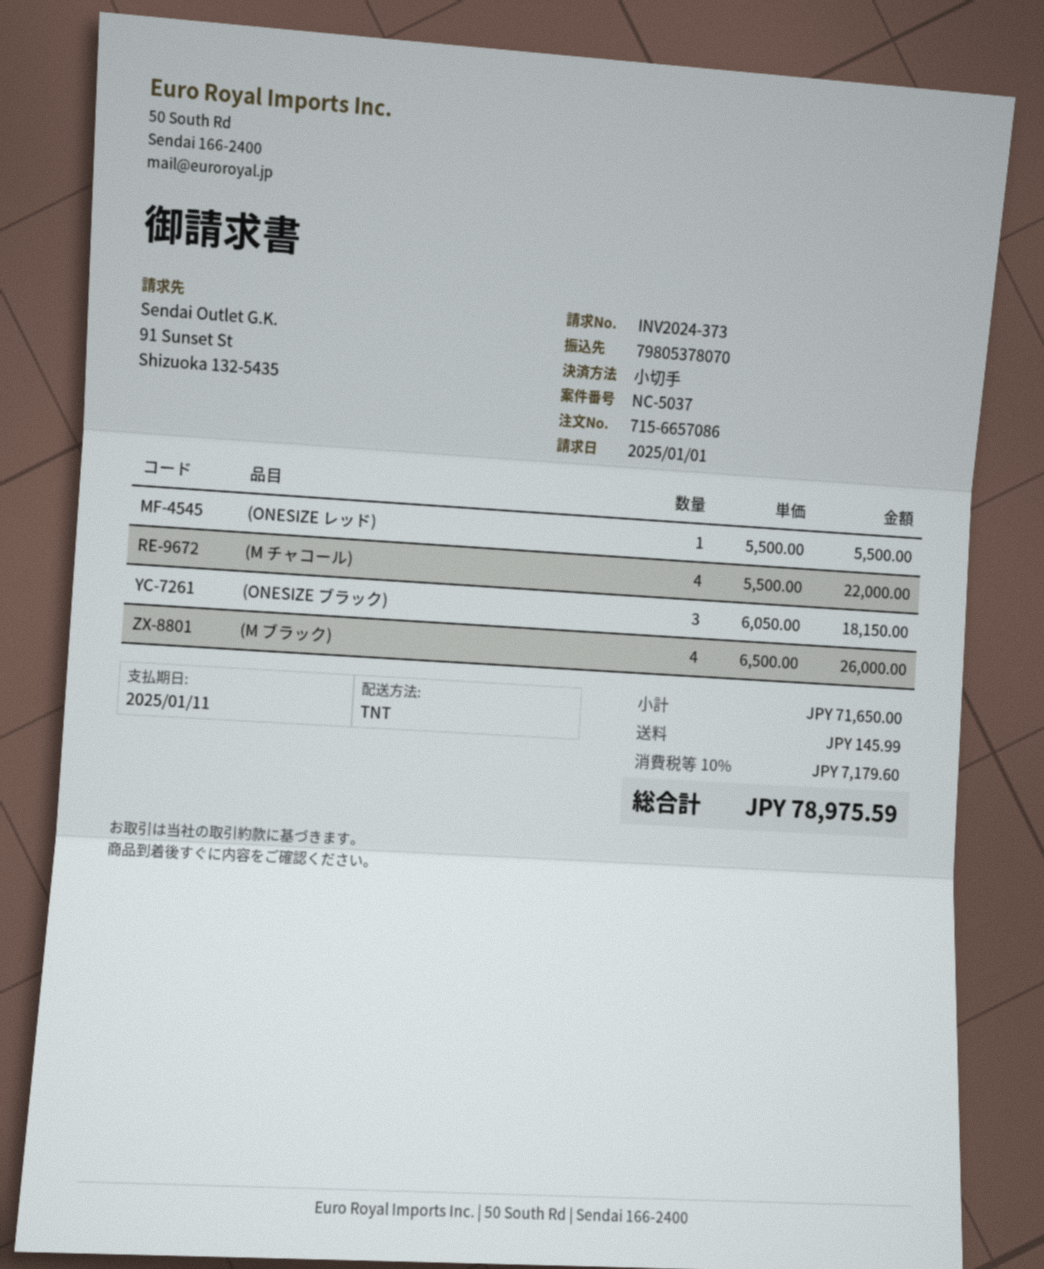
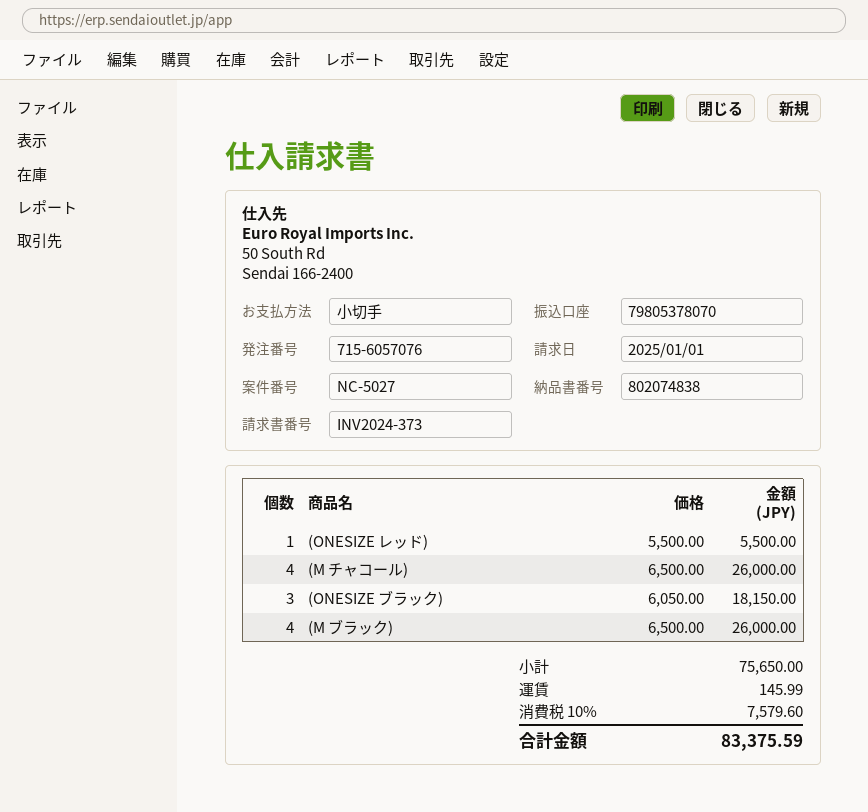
order number: 715-6657086 -> 715-6057076
reference: NC-5037 -> NC-5027
(M チャコール): 4 x 5500.00 = 22000.00 -> 4 x 6500.00 = 26000.00
subtotal: 71650.00 -> 75650.00
tax: 10% = 7179.60 -> 10% = 7579.60
total: 78975.59 -> 83375.59

